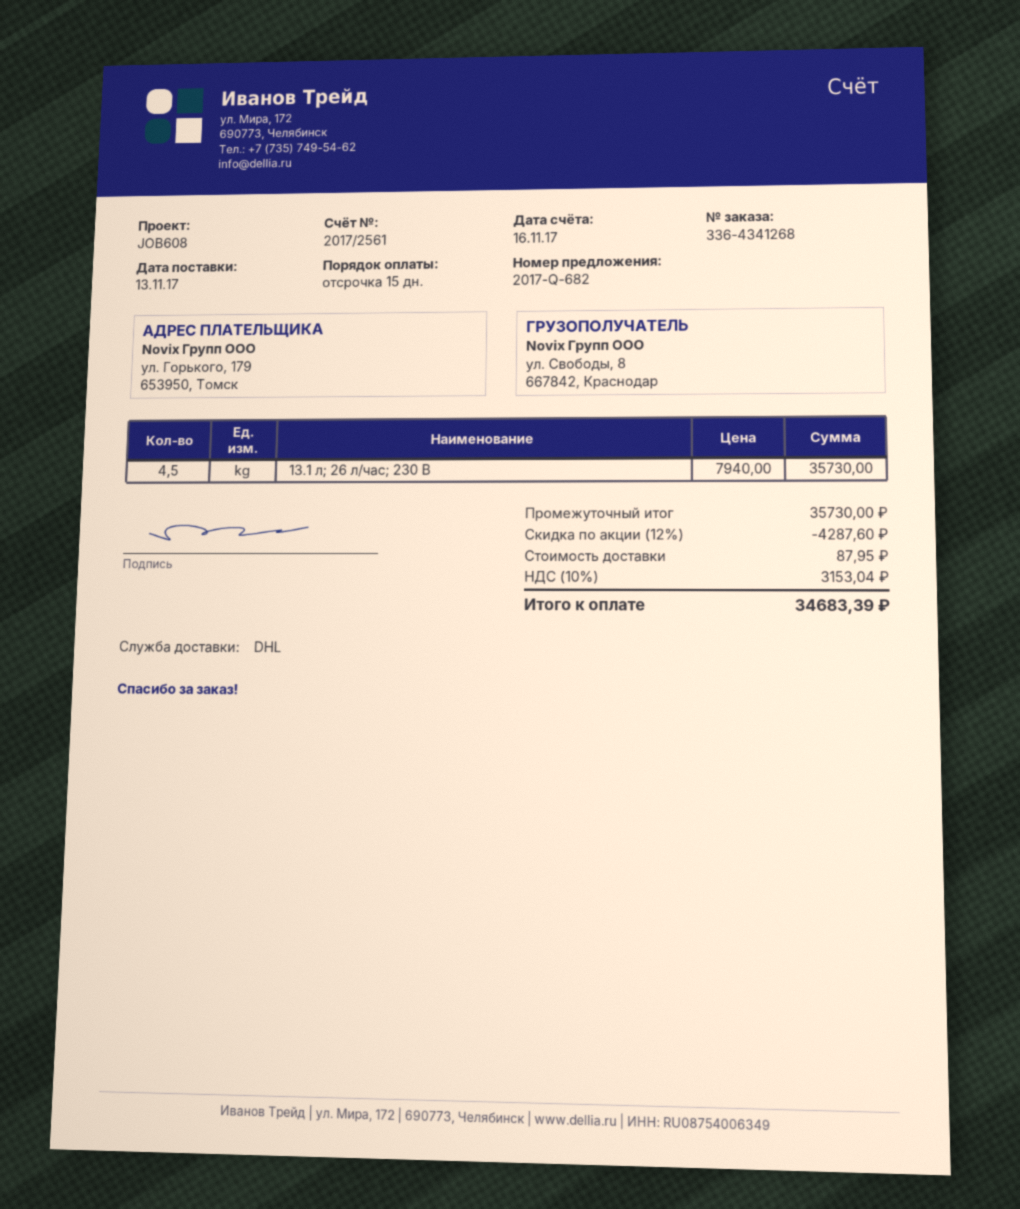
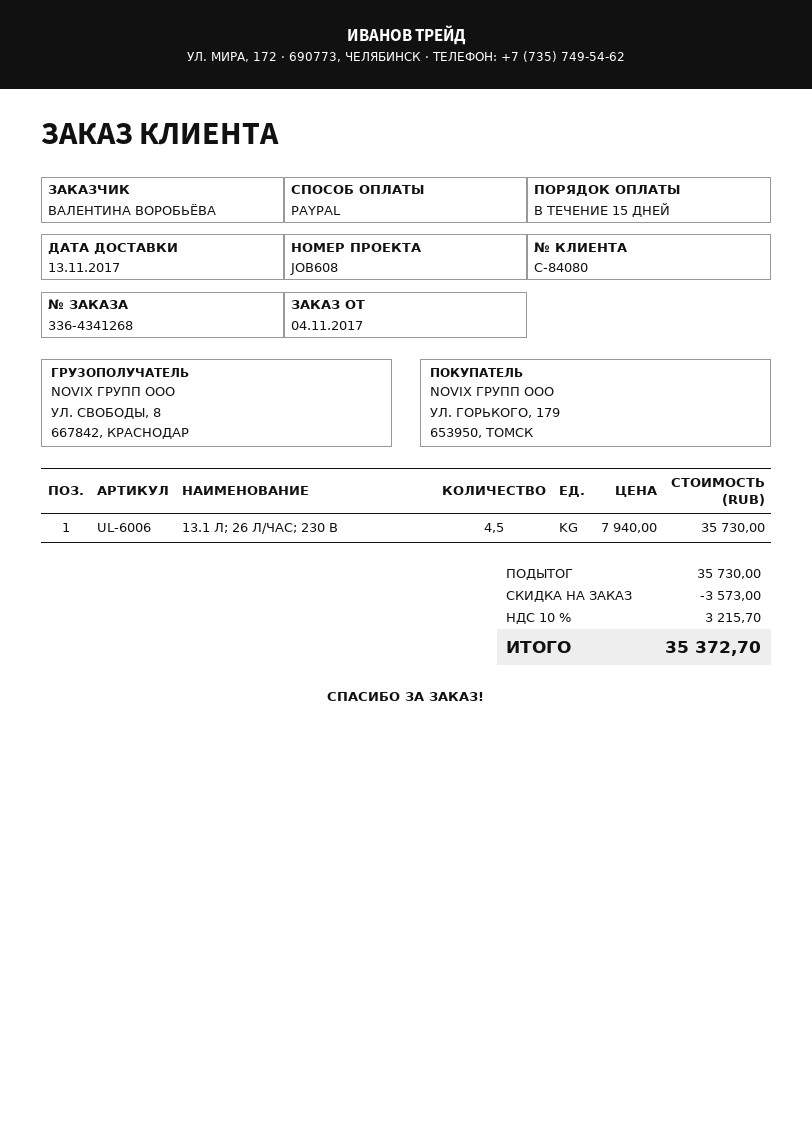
discount: 4287.60 -> 3573.00
shipping: 87.95 -> none
tax: 10% = 3153.04 -> 10% = 3215.70
total: 34683.39 -> 35372.70

